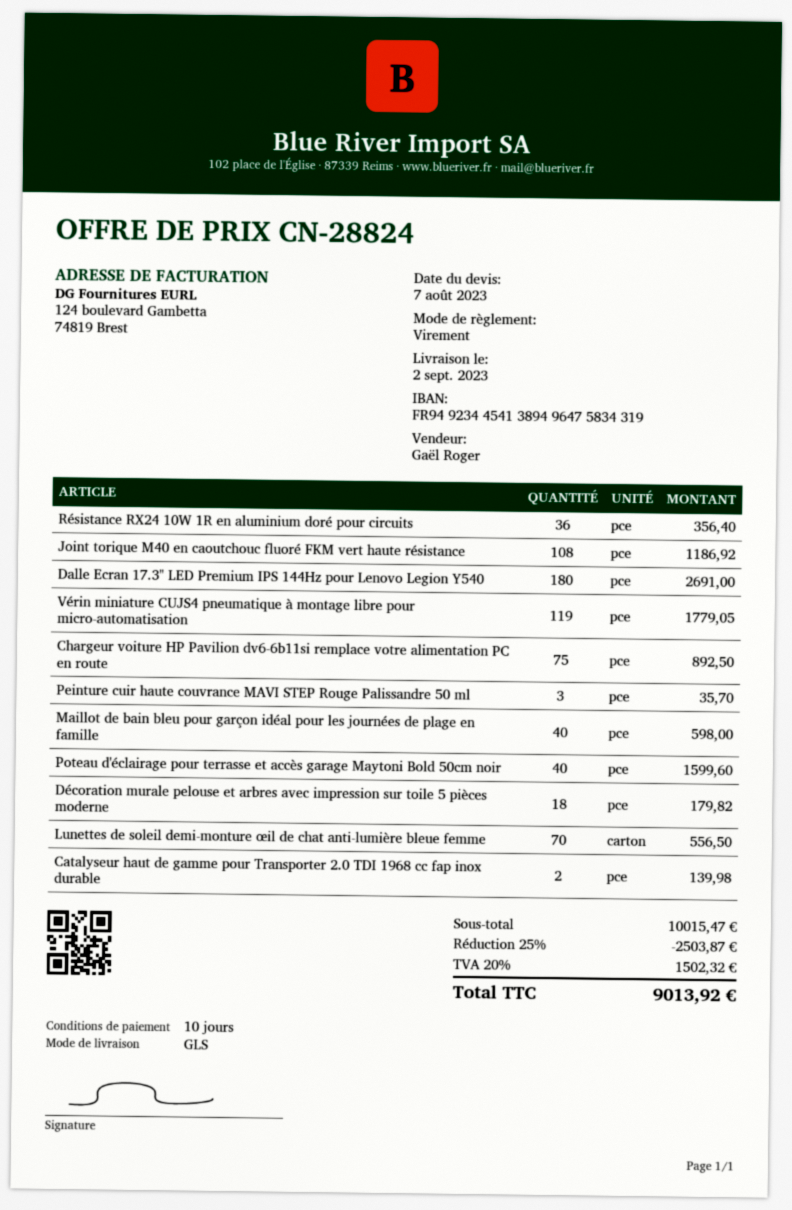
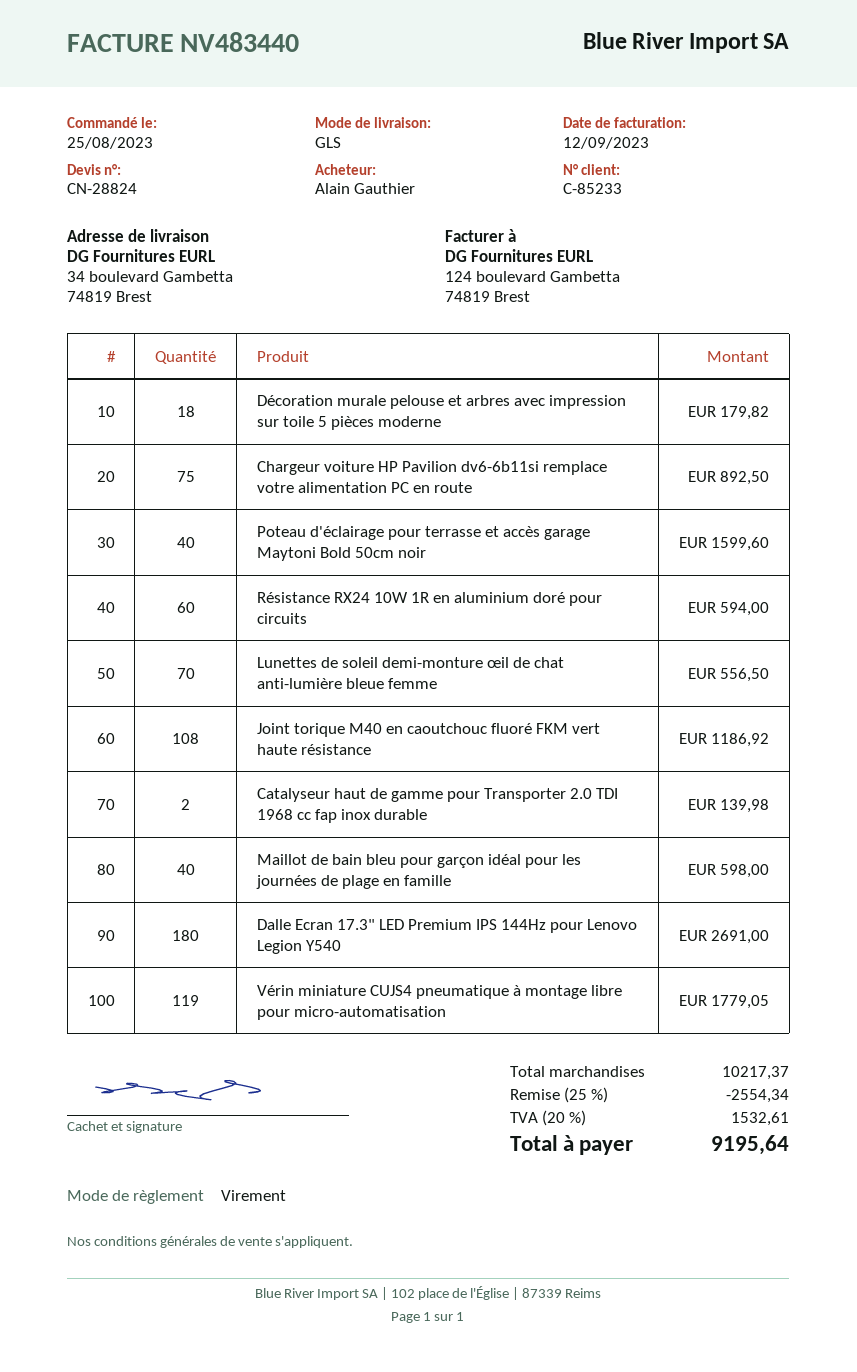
Résistance RX24 10W 1R en aluminium doré pour circuits: 36 for 356.40 -> 60 for 594.00
Peinture cuir haute couvrance MAVI STEP Rouge Palissandre 50 ml: 3 for 35.70 -> none
subtotal: 10015.47 -> 10217.37
discount: 25% = 2503.87 -> 25% = 2554.34
tax: 20% = 1502.32 -> 20% = 1532.61
total: 9013.92 -> 9195.64

